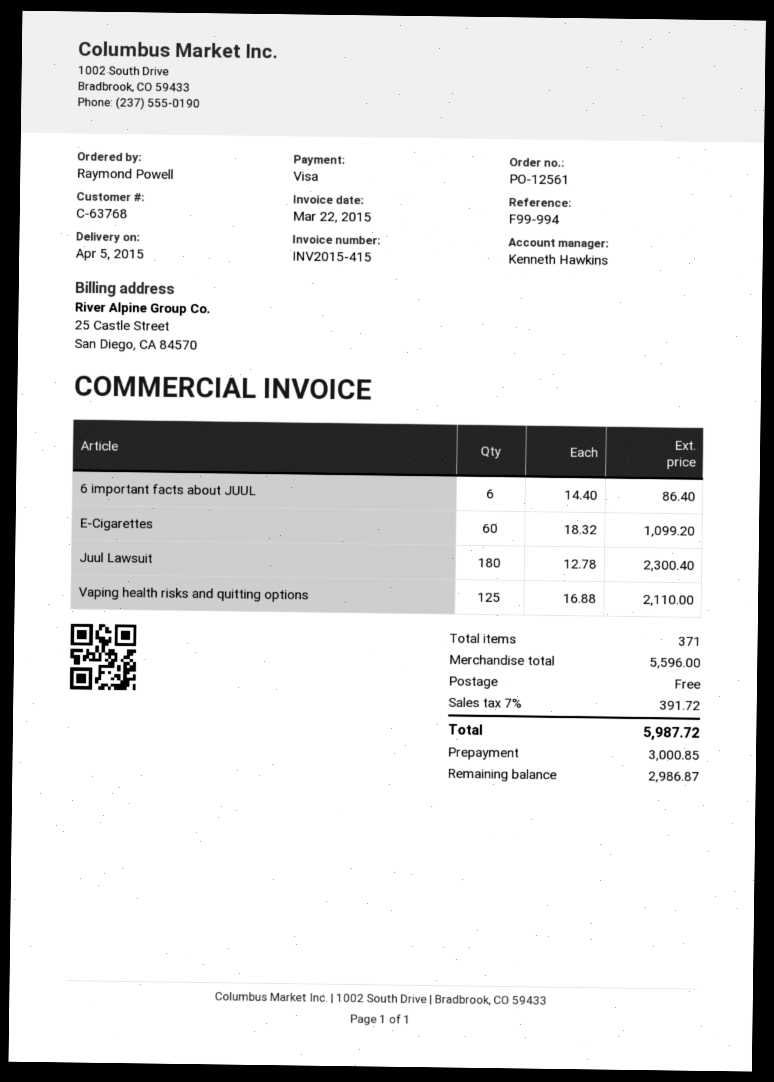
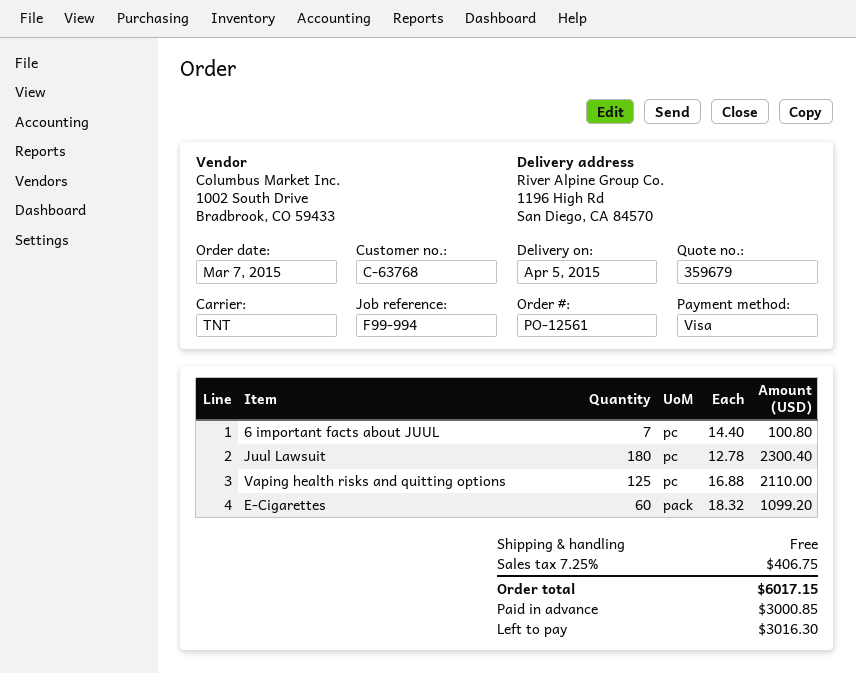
6 important facts about JUUL: 6 x 14.40 = 86.40 -> 7 x 14.40 = 100.80
tax: 7% = 391.72 -> 7.25% = 406.75
total: 5987.72 -> 6017.15
balance: 2986.87 -> 3016.30

